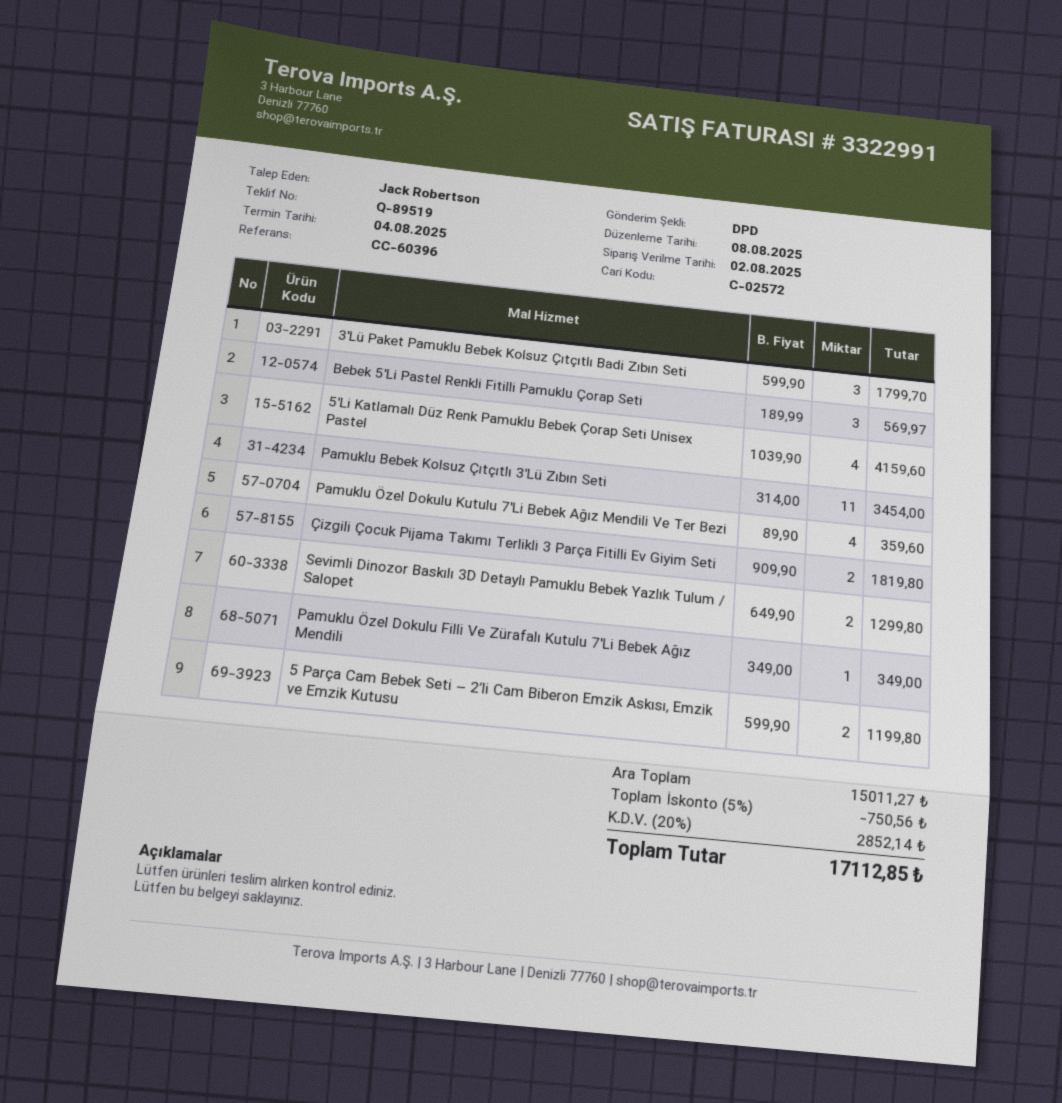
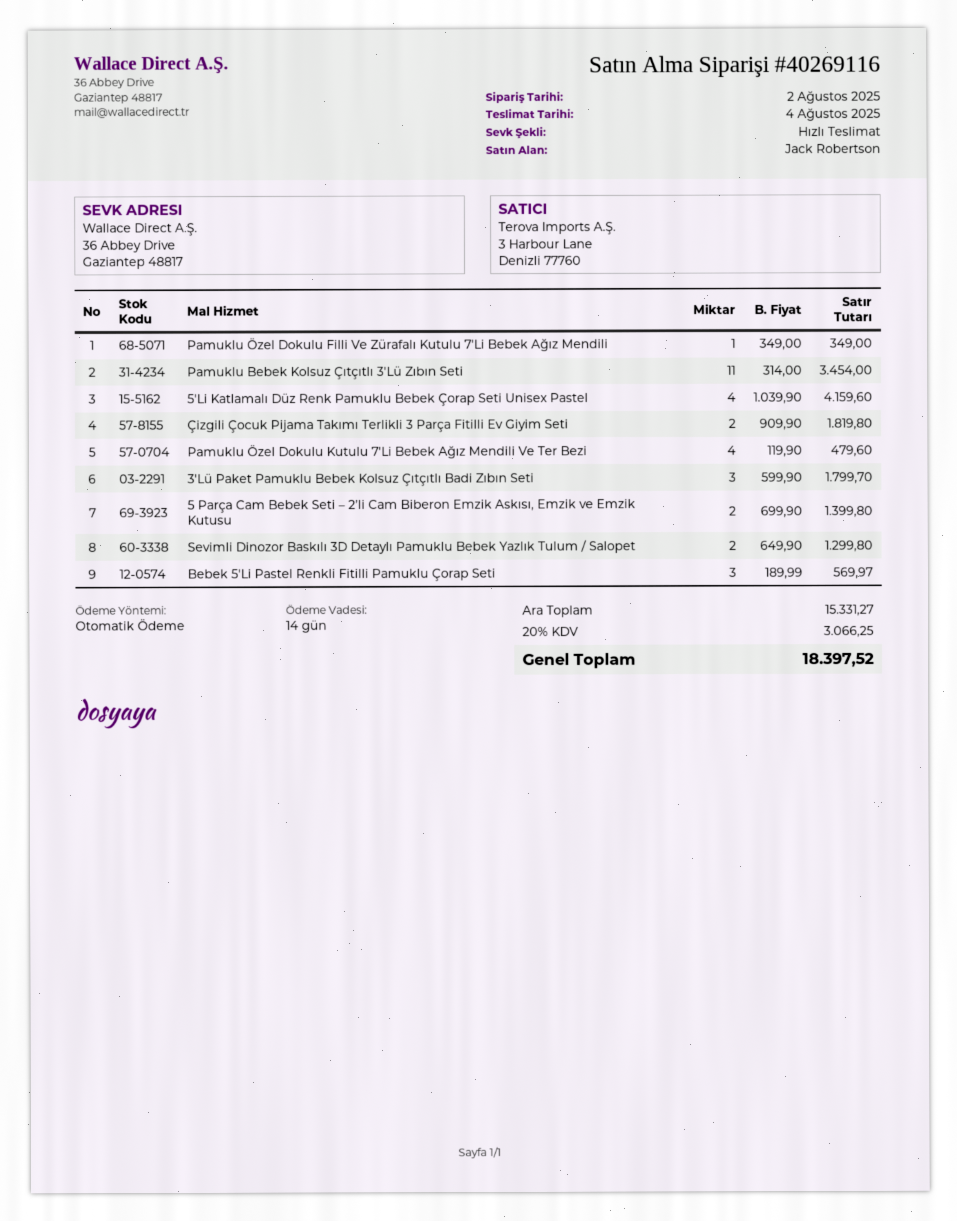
shipping method: DPD -> express
Pamuklu Özel Dokulu Kutulu 7'Li Bebek Ağız Mendili Ve Ter Bezi: 4 x 89.90 = 359.60 -> 4 x 119.90 = 479.60
5 Parça Cam Bebek Seti – 2’li Cam Biberon Emzik Askısı, Emzik ve Emzik Kutusu: 2 x 599.90 = 1199.80 -> 2 x 699.90 = 1399.80
subtotal: 15011.27 -> 15331.27
discount: 5% = 750.56 -> none
tax: 20% = 2852.14 -> 20% = 3066.25
total: 17112.85 -> 18397.52

